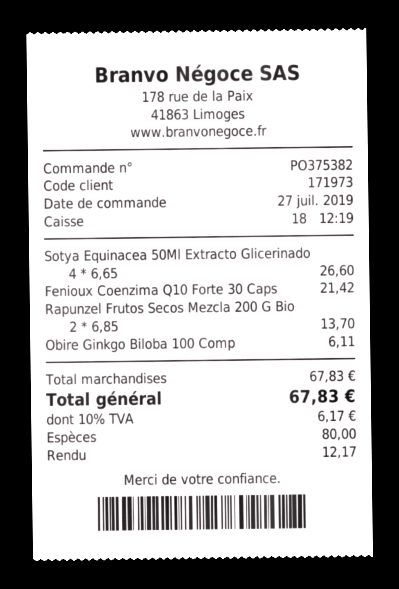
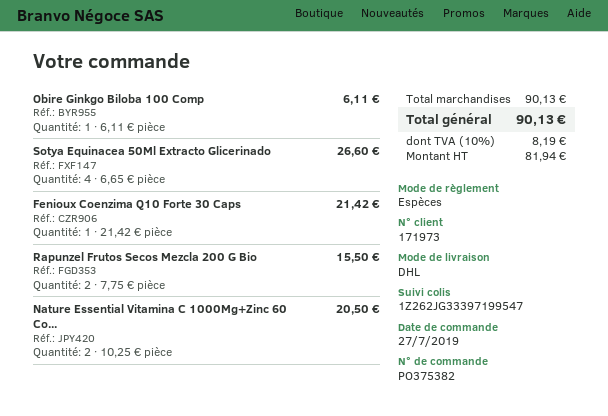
Rapunzel Frutos Secos Mezcla 200 G Bio: 2 x 6.85 = 13.70 -> 2 x 7.75 = 15.50
Nature Essential Vitamina C 1000Mg+Zinc 60 Co...: none -> 2 x 10.25 = 20.50
subtotal: 67.83 -> 90.13
tax: 10% = 6.17 -> 10% = 8.19
total: 67.83 -> 90.13

